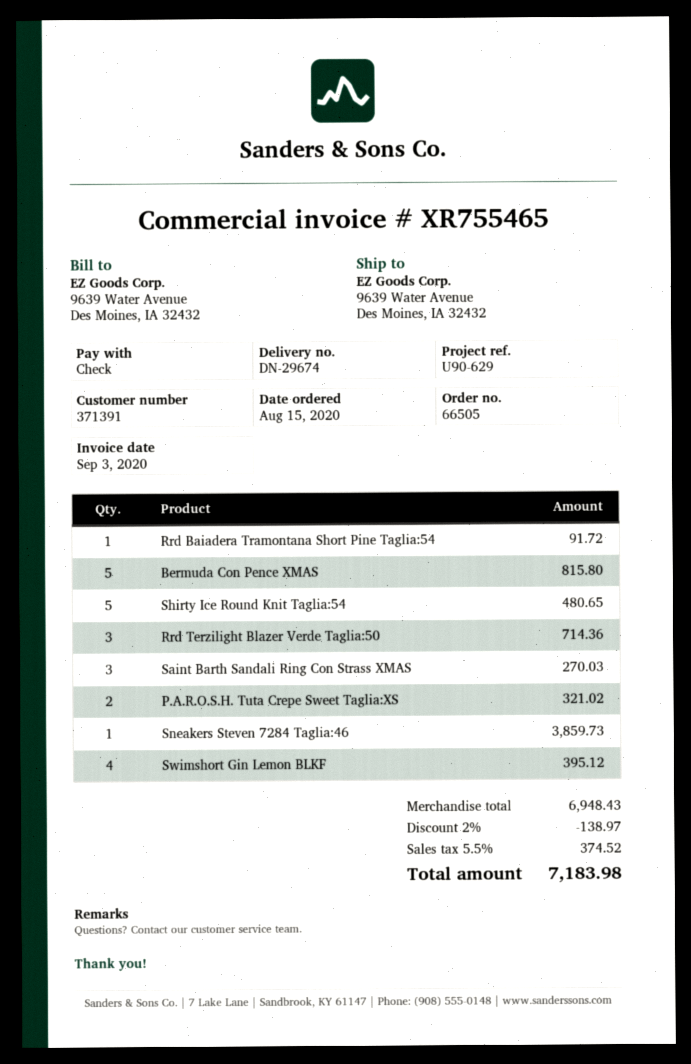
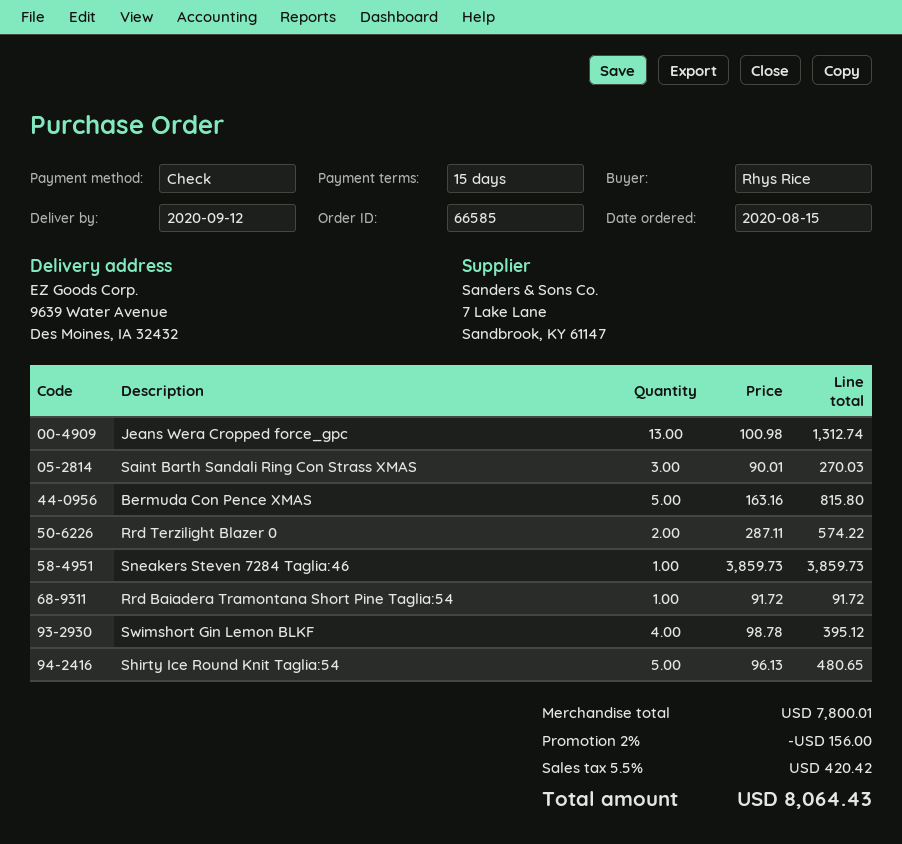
order number: 66505 -> 66585
Rrd Terzilight Blazer Verde Taglia:50: 3 for 714.36 -> none
P.A.R.O.S.H. Tuta Crepe Sweet Taglia:XS: 2 for 321.02 -> none
Jeans Wera Cropped force_gpc: none -> 13 for 1312.74
Rrd Terzilight Blazer 0: none -> 2 for 574.22
subtotal: 6948.43 -> 7800.01
discount: 2% = 138.97 -> 2% = 156.00
tax: 5.5% = 374.52 -> 5.5% = 420.42
total: 7183.98 -> 8064.43

